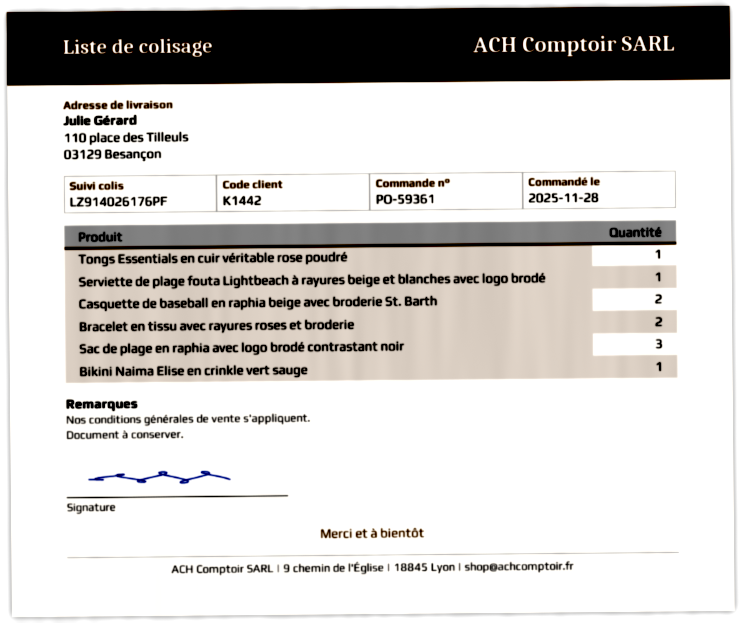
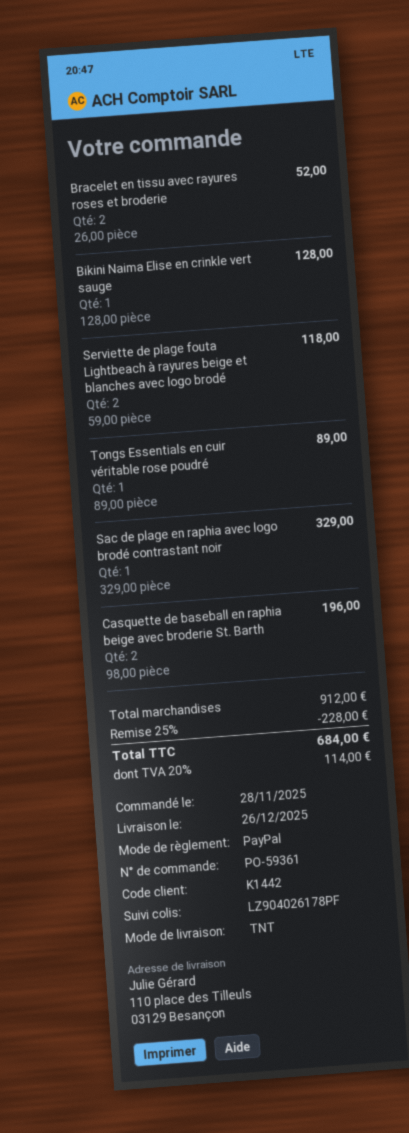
tracking number: LZ914026176PF -> LZ904026178PF
Serviette de plage fouta Lightbeach à rayures beige et blanches avec logo brodé: 1 -> 2
Sac de plage en raphia avec logo brodé contrastant noir: 3 -> 1

